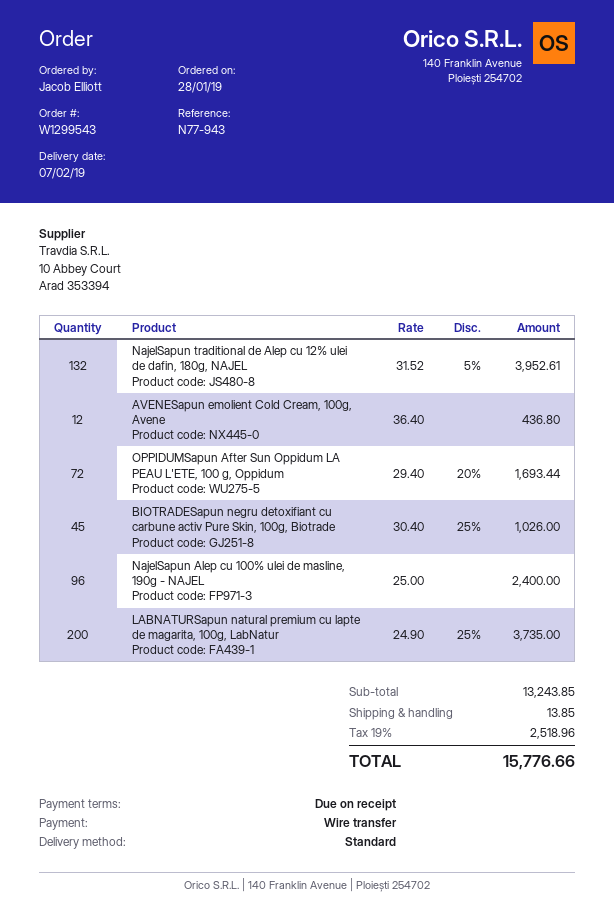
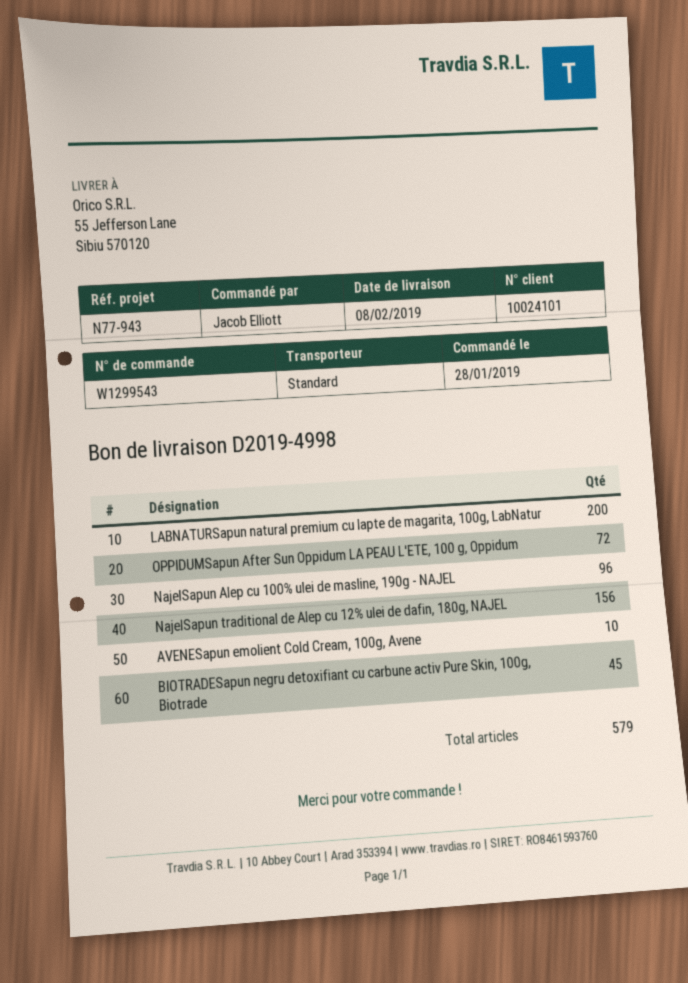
delivery date: 2019-02-07 -> 2019-02-08
NajelSapun traditional de Alep cu 12% ulei de dafin, 180g, NAJEL: 132 -> 156
AVENESapun emolient Cold Cream, 100g, Avene: 12 -> 10

